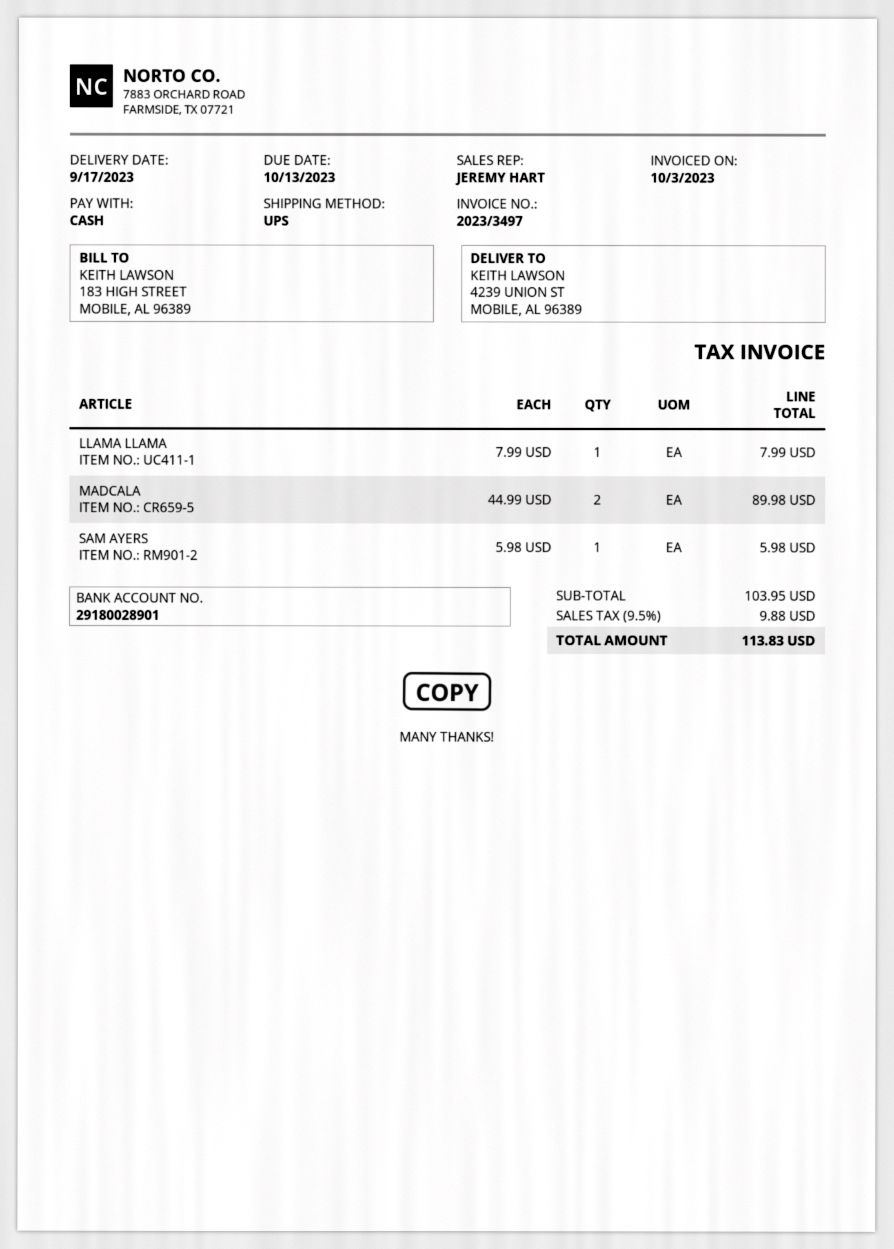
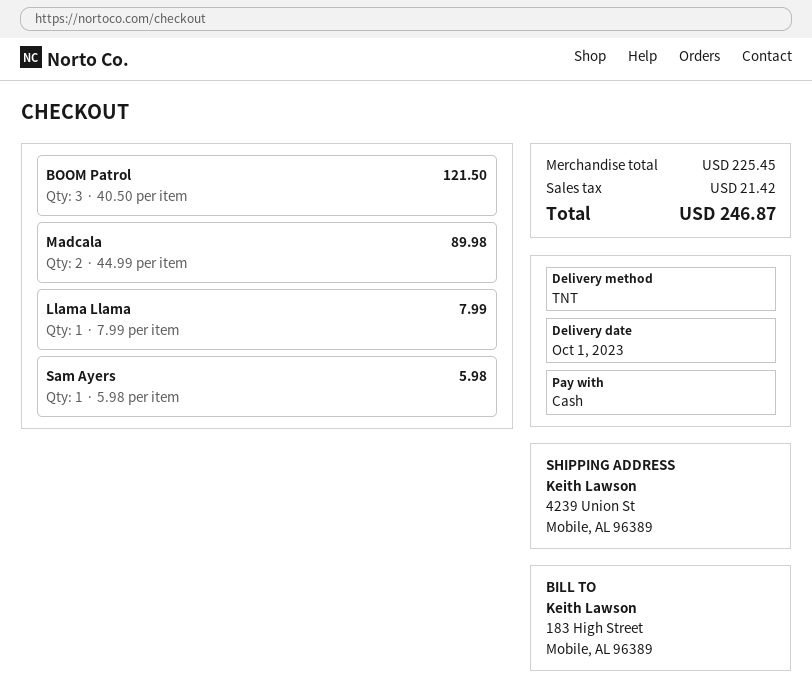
delivery date: 2023-09-17 -> 2023-10-01
shipping method: UPS -> TNT
BOOM Patrol: none -> 3 x 40.50 = 121.50
subtotal: 103.95 -> 225.45
tax: 9.88 -> 21.42
total: 113.83 -> 246.87

